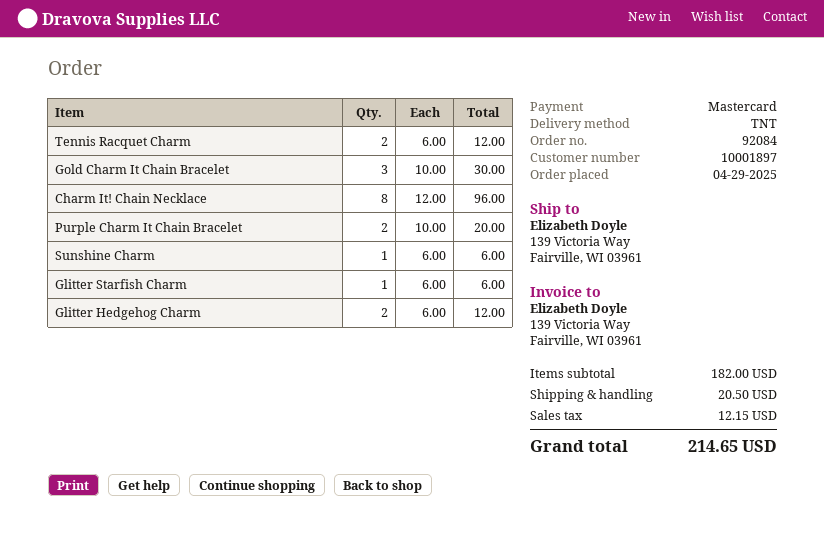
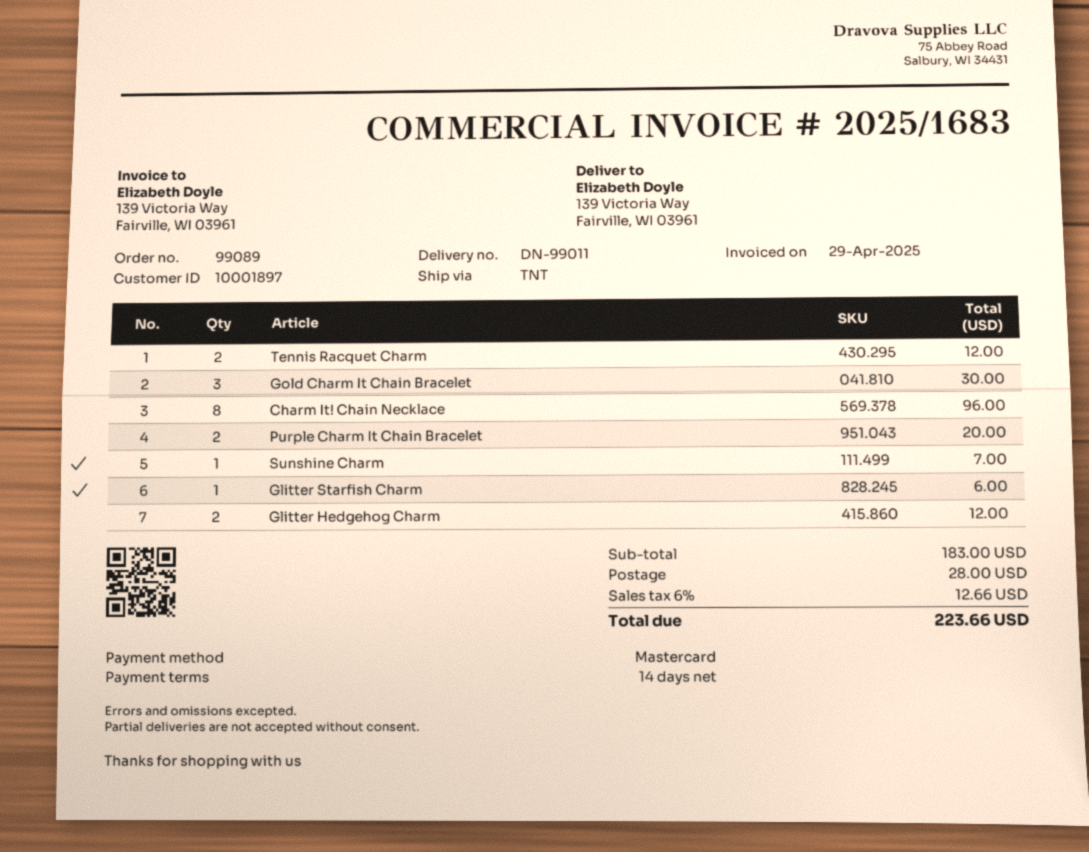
order number: 92084 -> 99089
Sunshine Charm: 1 for 6.00 -> 1 for 7.00
subtotal: 182.00 -> 183.00
shipping: 20.50 -> 28.00
tax: 12.15 -> 12.66
total: 214.65 -> 223.66

